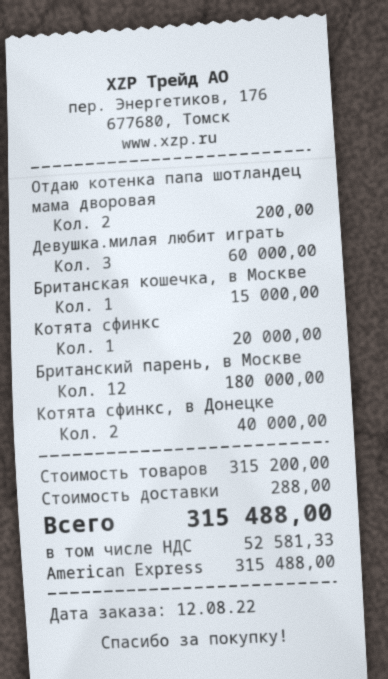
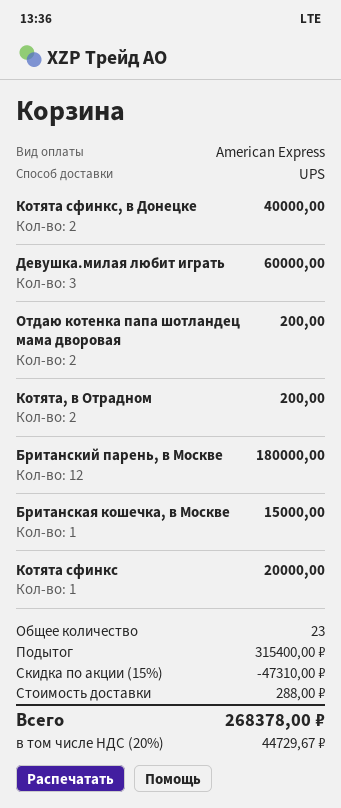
Котята, в Отрадном: none -> 2 for 200.00
subtotal: 315200.00 -> 315400.00
discount: none -> 15% = 47310.00
tax: 52581.33 -> 44729.67
total: 315488.00 -> 268378.00

